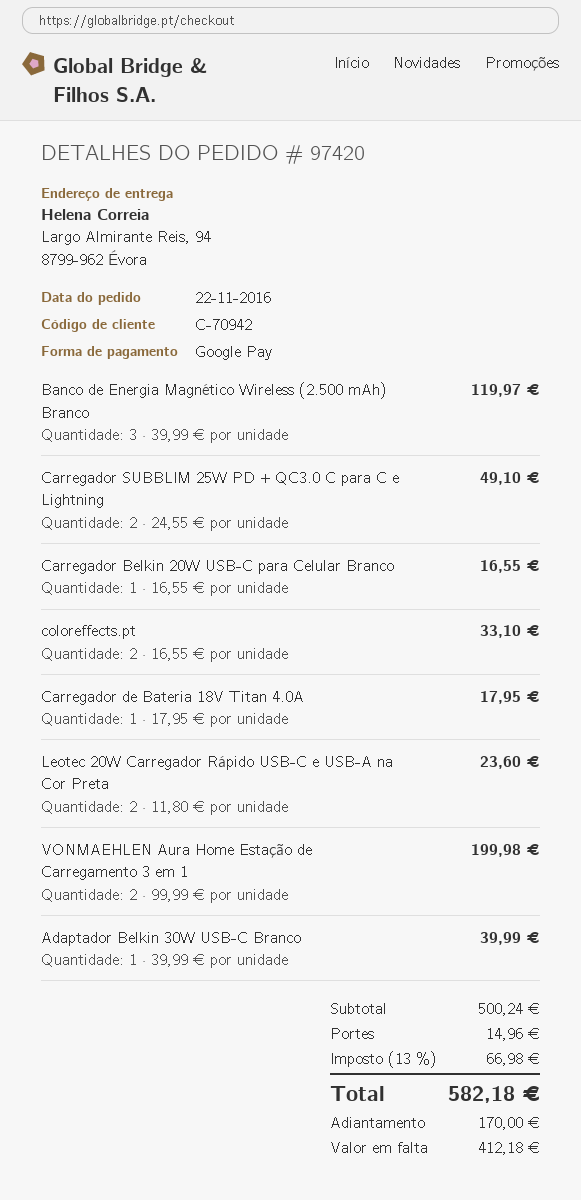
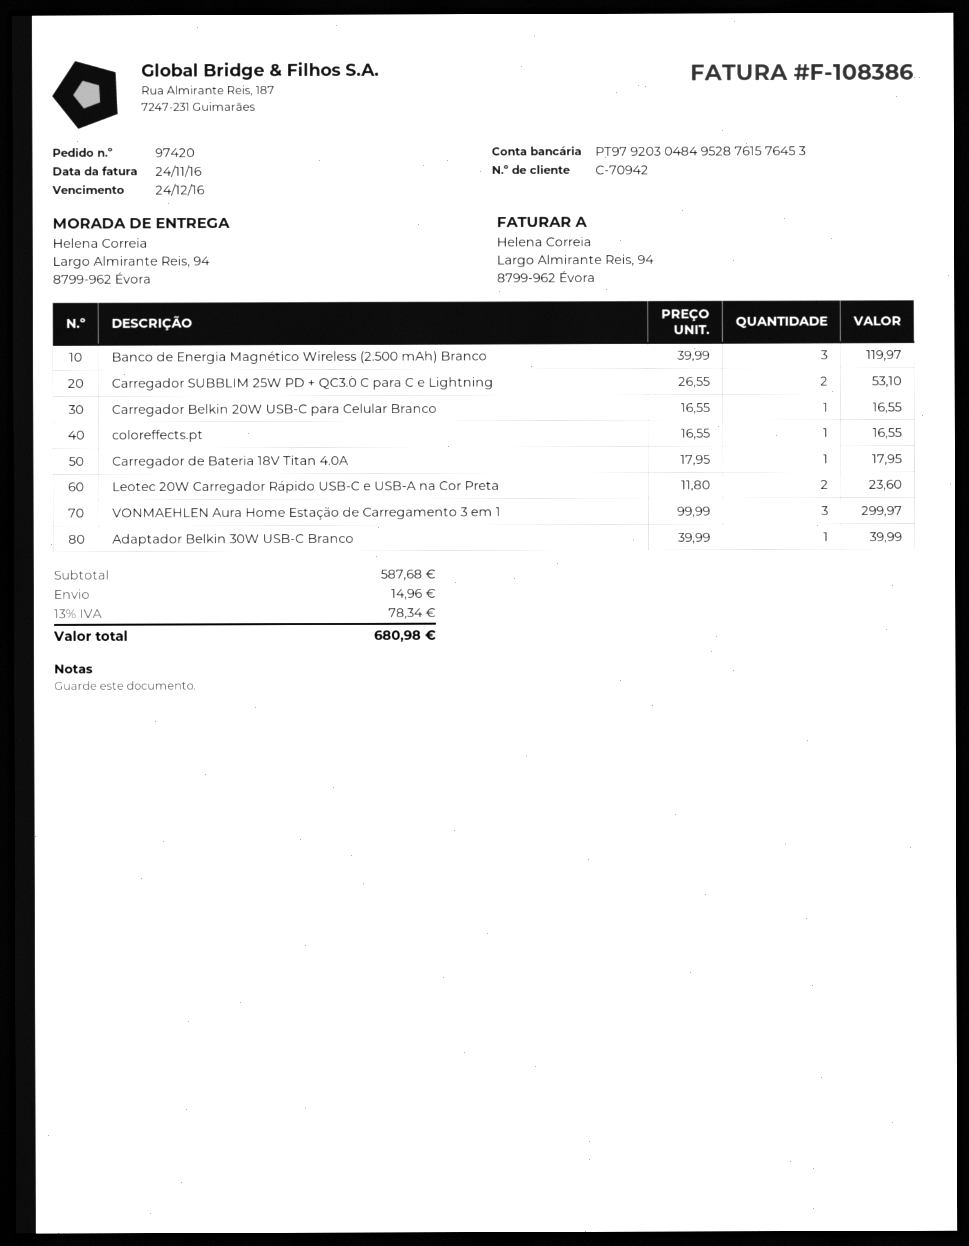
Carregador SUBBLIM 25W PD + QC3.0 C para C e Lightning: 2 x 24.55 = 49.10 -> 2 x 26.55 = 53.10
coloreffects.pt: 2 x 16.55 = 33.10 -> 1 x 16.55 = 16.55
VONMAEHLEN Aura Home Estação de Carregamento 3 em 1: 2 x 99.99 = 199.98 -> 3 x 99.99 = 299.97
subtotal: 500.24 -> 587.68
tax: 13% = 66.98 -> 13% = 78.34
total: 582.18 -> 680.98

